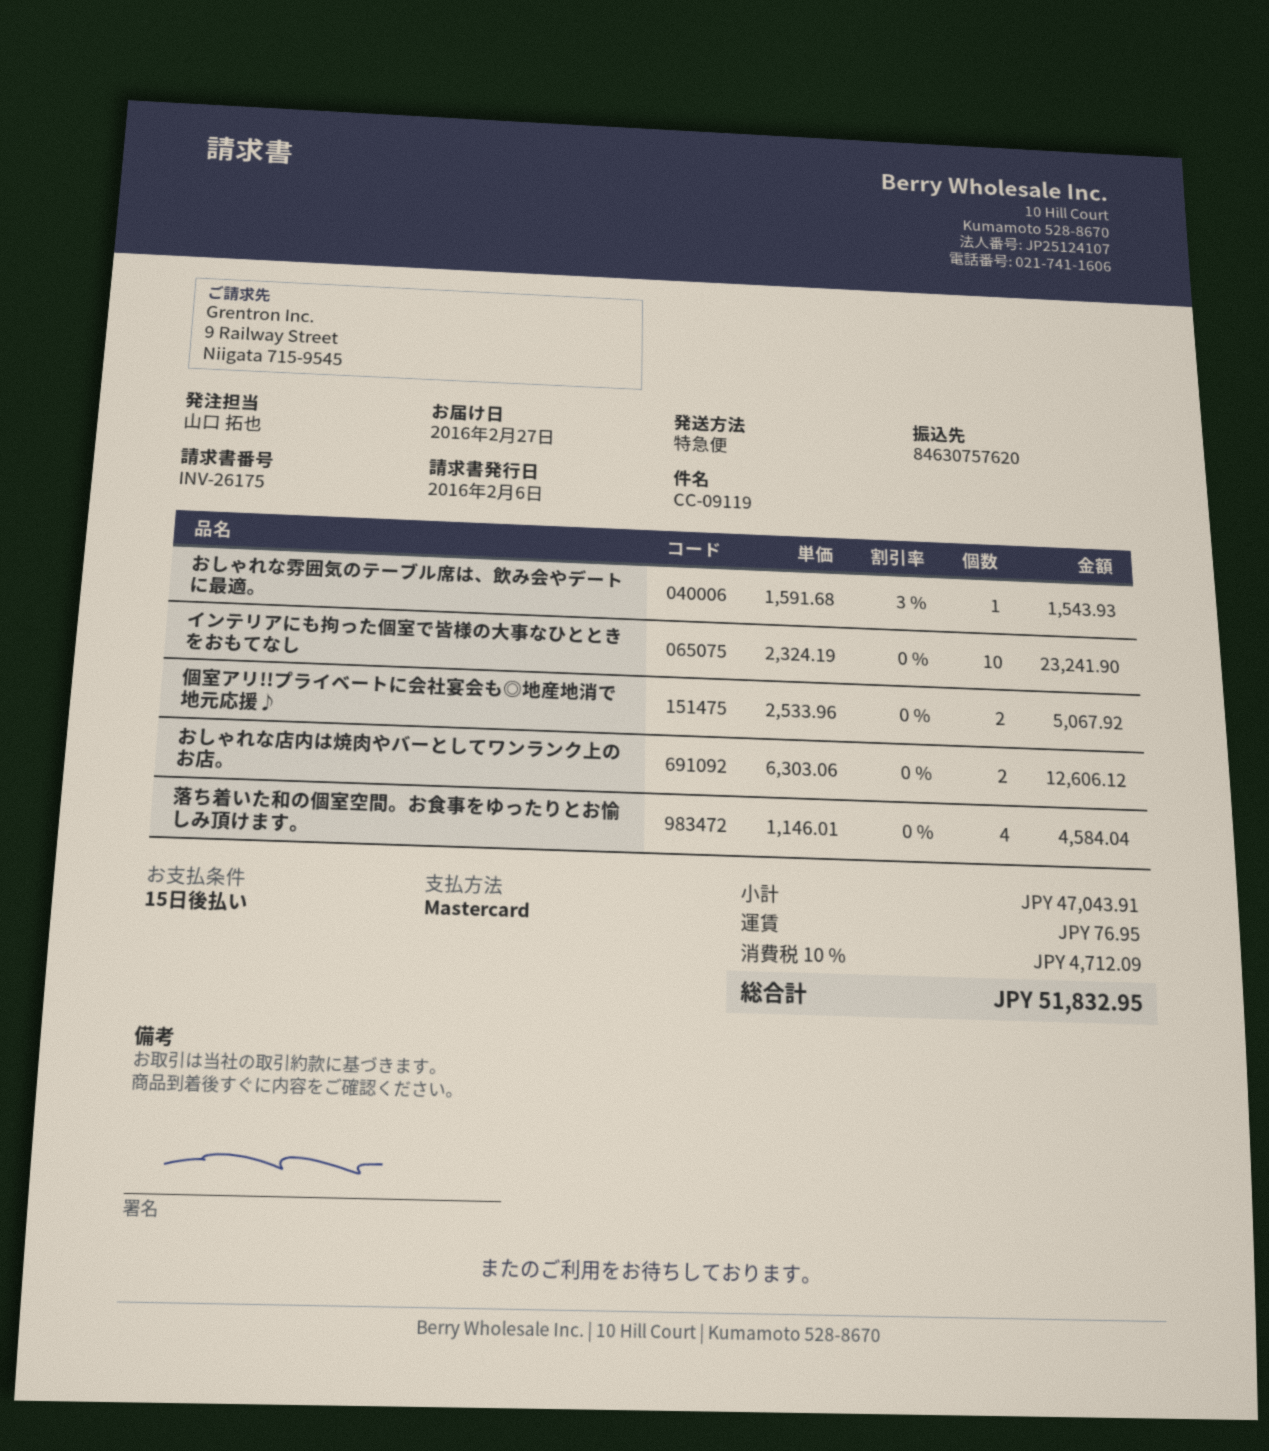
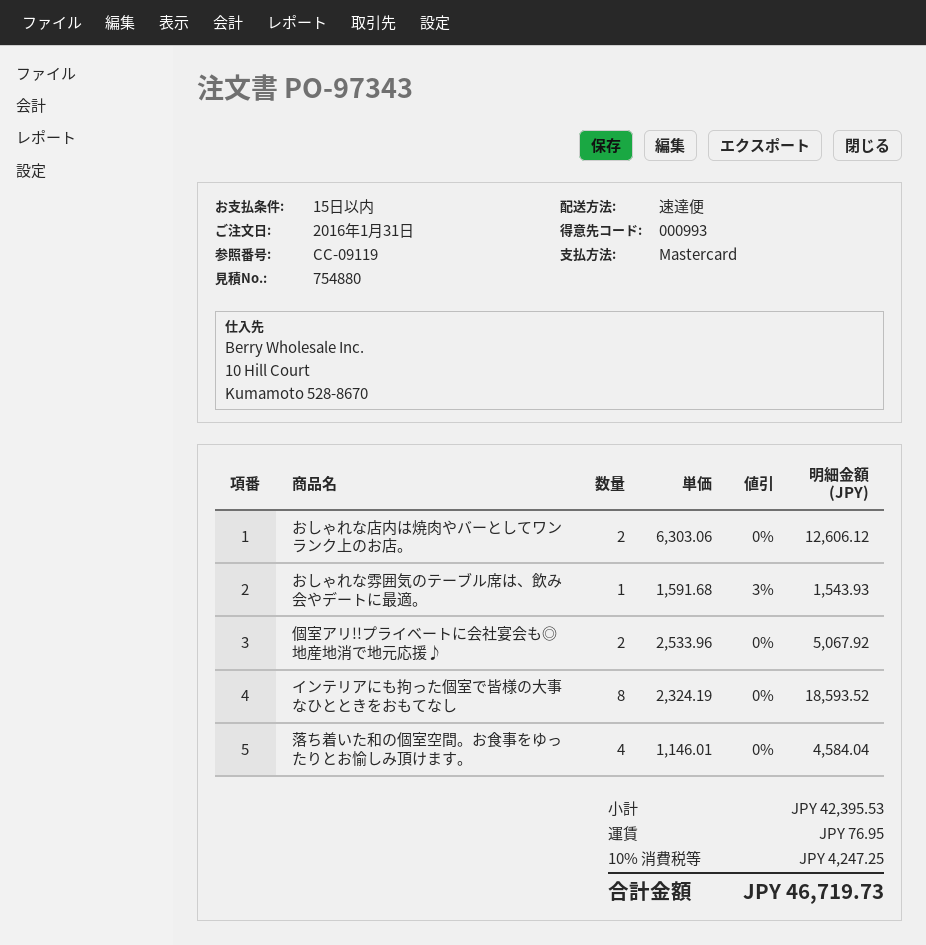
インテリアにも拘った個室で皆様の大事なひとときをおもてなし: 10 x 2324.19 = 23241.90 -> 8 x 2324.19 = 18593.52
subtotal: 47043.91 -> 42395.53
tax: 10% = 4712.09 -> 10% = 4247.25
total: 51832.95 -> 46719.73

